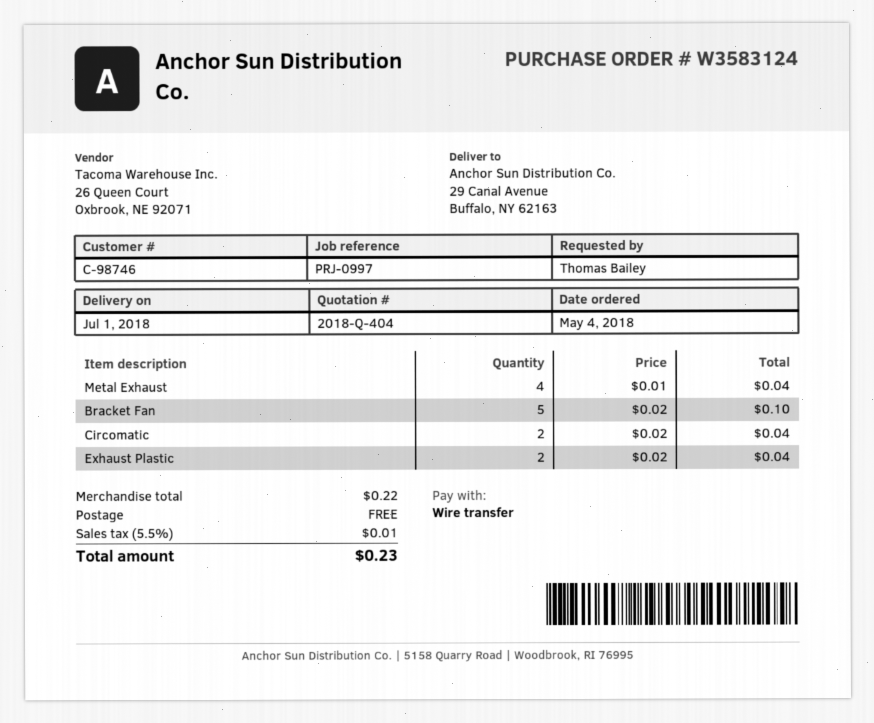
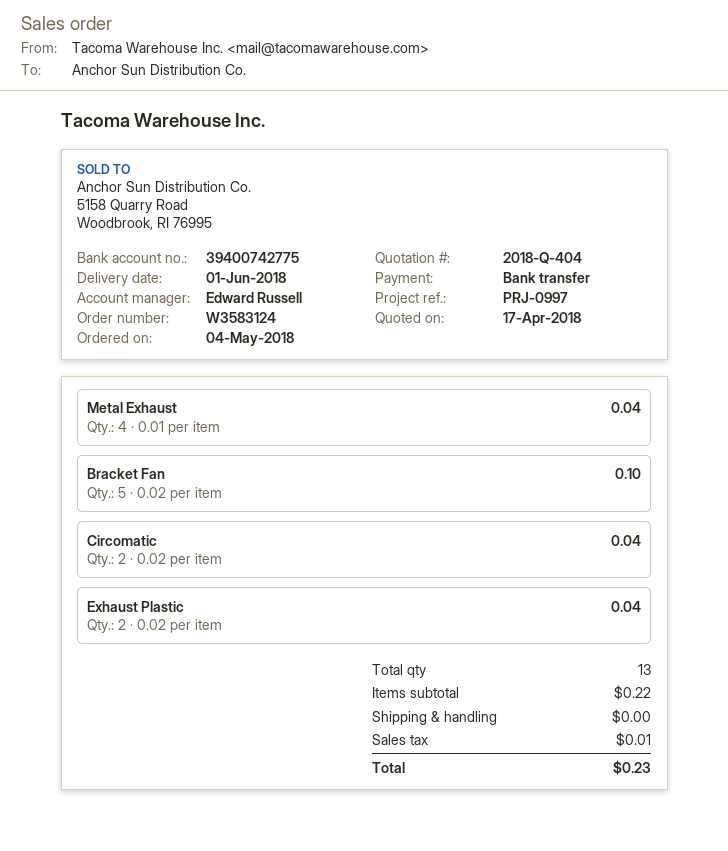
delivery date: 2018-07-01 -> 2018-06-01

